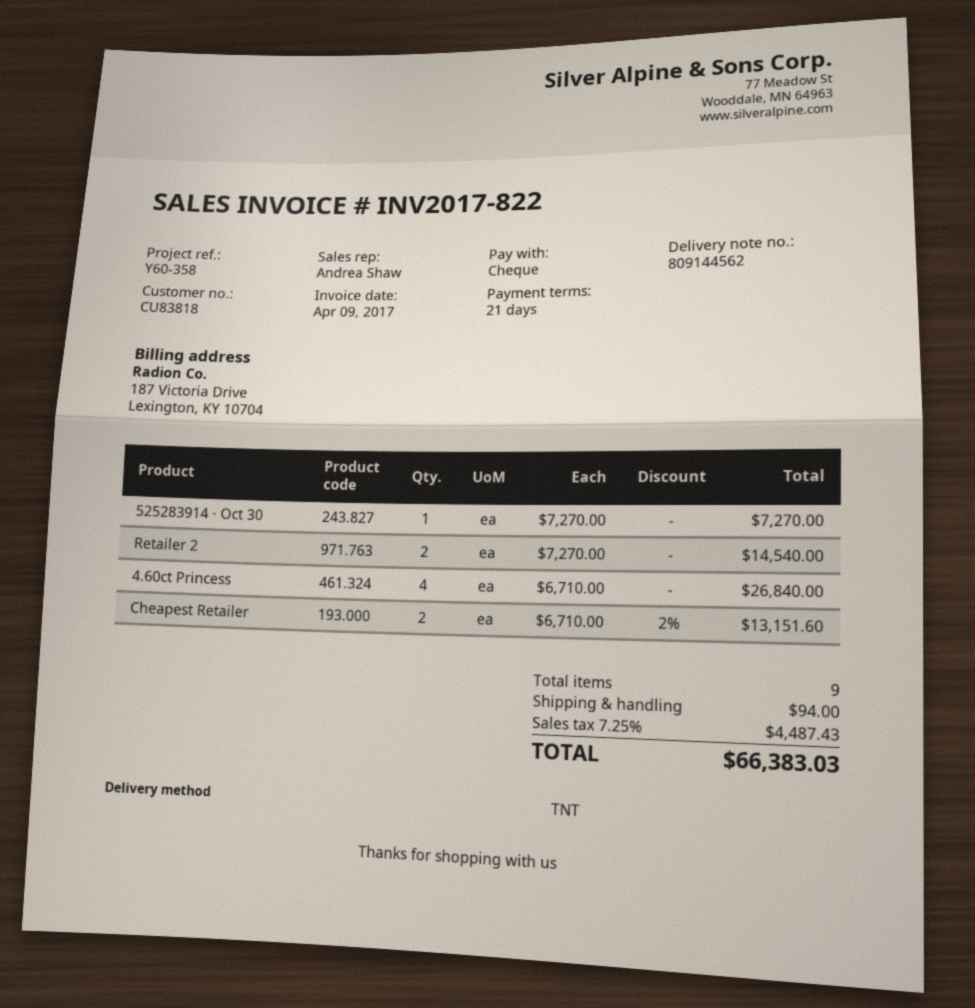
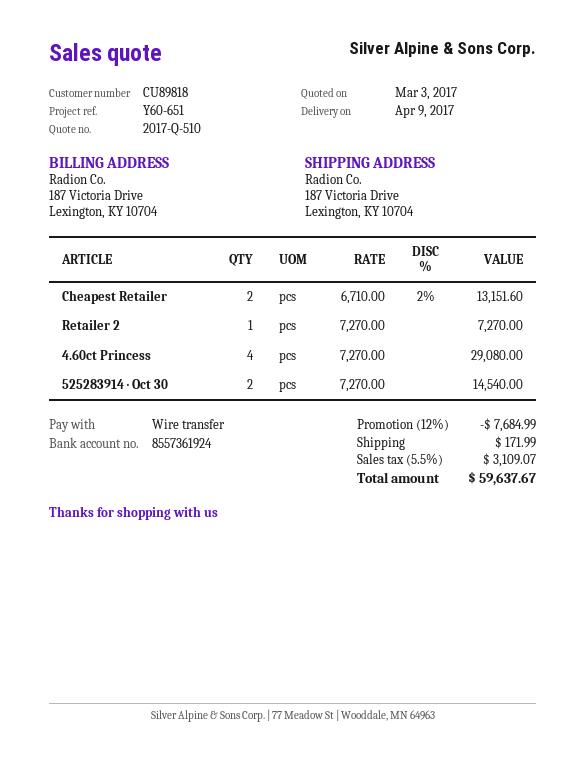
customer number: CU83818 -> CU89818
reference: Y60-358 -> Y60-651
payment method: cheque -> bank transfer
525283914 · Oct 30: 1 x 7270.00 = 7270.00 -> 2 x 7270.00 = 14540.00
Retailer 2: 2 x 7270.00 = 14540.00 -> 1 x 7270.00 = 7270.00
4.60ct Princess: 4 x 6710.00 = 26840.00 -> 4 x 7270.00 = 29080.00
discount: none -> 12% = 7684.99
shipping: 94.00 -> 171.99
tax: 7.25% = 4487.43 -> 5.5% = 3109.07
total: 66383.03 -> 59637.67

